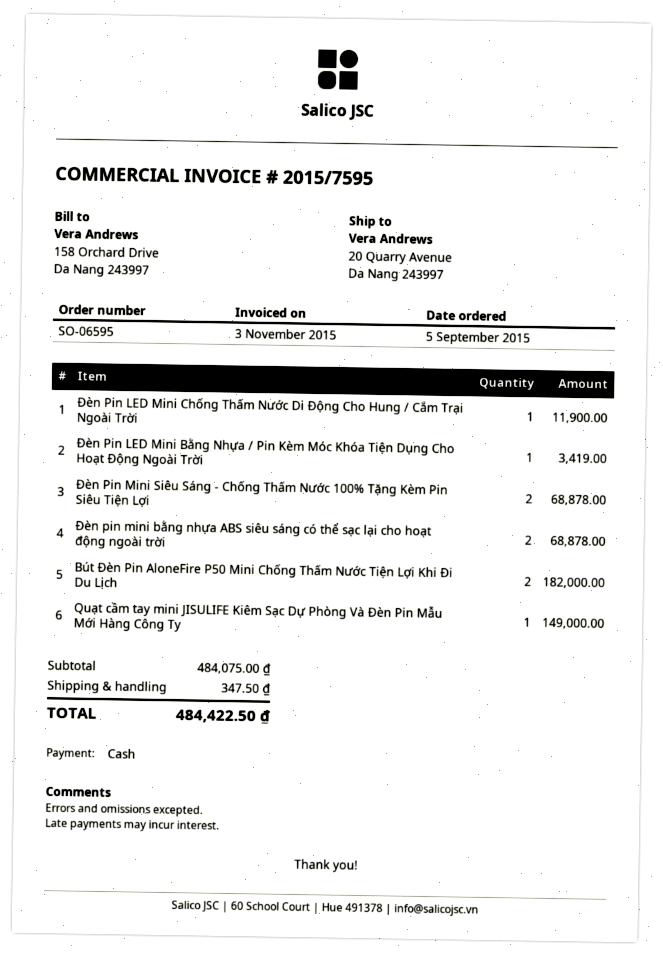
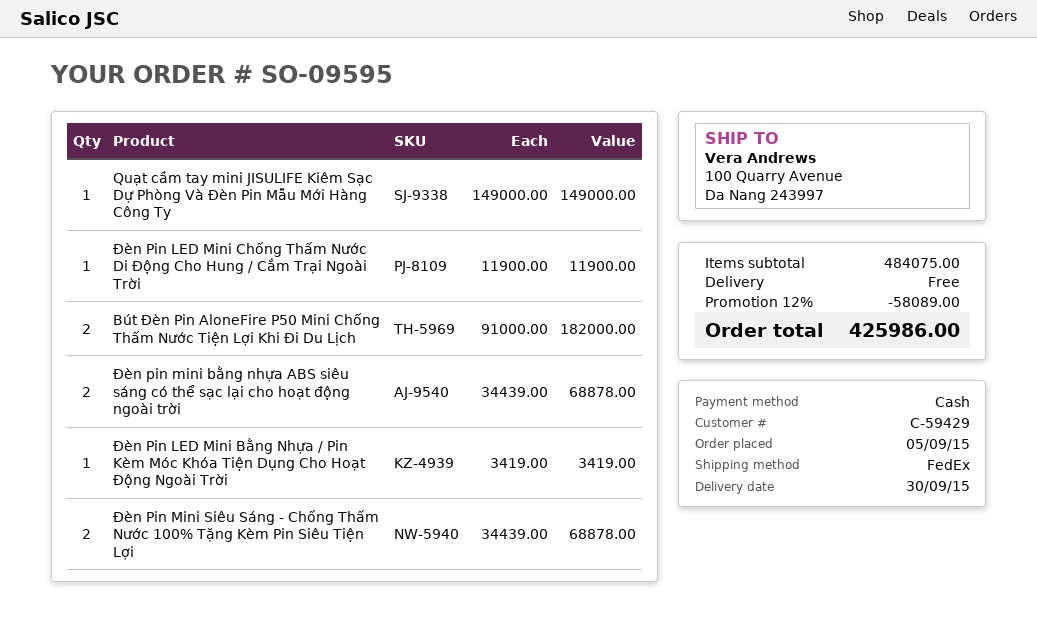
order number: SO-06595 -> SO-09595
ship to: 20 Quarry Avenue, Da Nang 243997 -> 100 Quarry Avenue, Da Nang 243997
discount: none -> 12% = 58089.00
shipping: 347.50 -> 0.00
total: 484422.50 -> 425986.00

